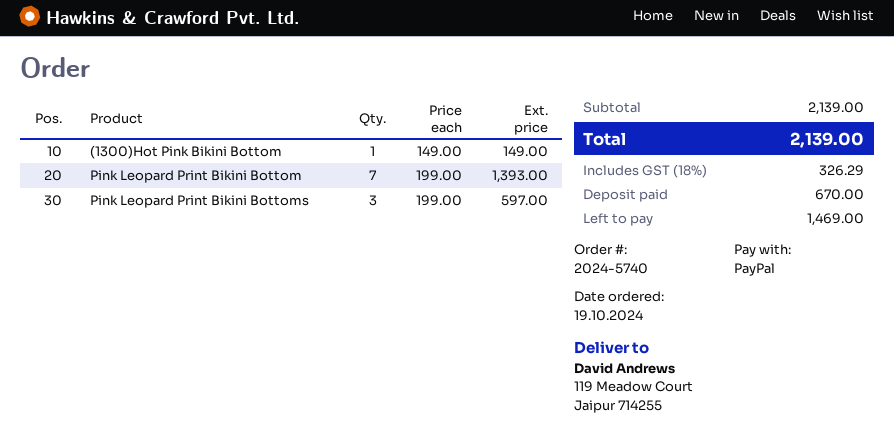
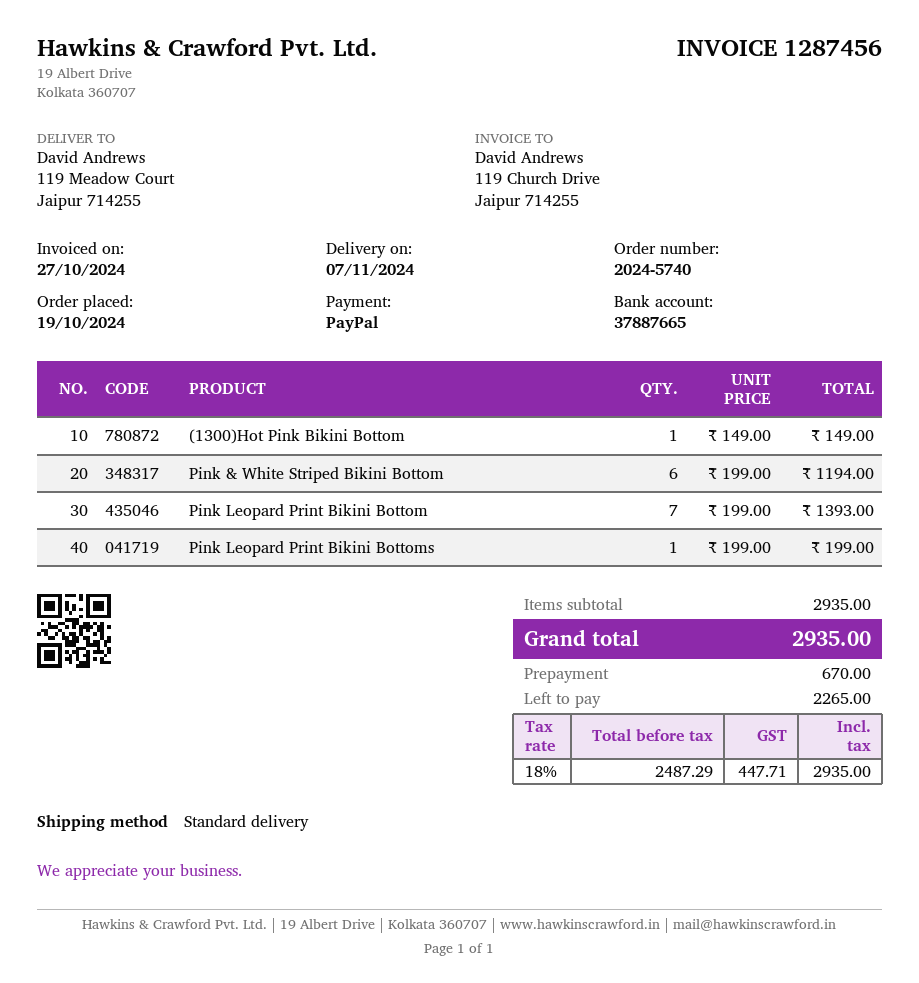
Pink Leopard Print Bikini Bottoms: 3 x 199.00 = 597.00 -> 1 x 199.00 = 199.00
Pink & White Striped Bikini Bottom: none -> 6 x 199.00 = 1194.00
subtotal: 2139.00 -> 2935.00
tax: 18% = 326.29 -> 18% = 447.71
total: 2139.00 -> 2935.00
balance: 1469.00 -> 2265.00

